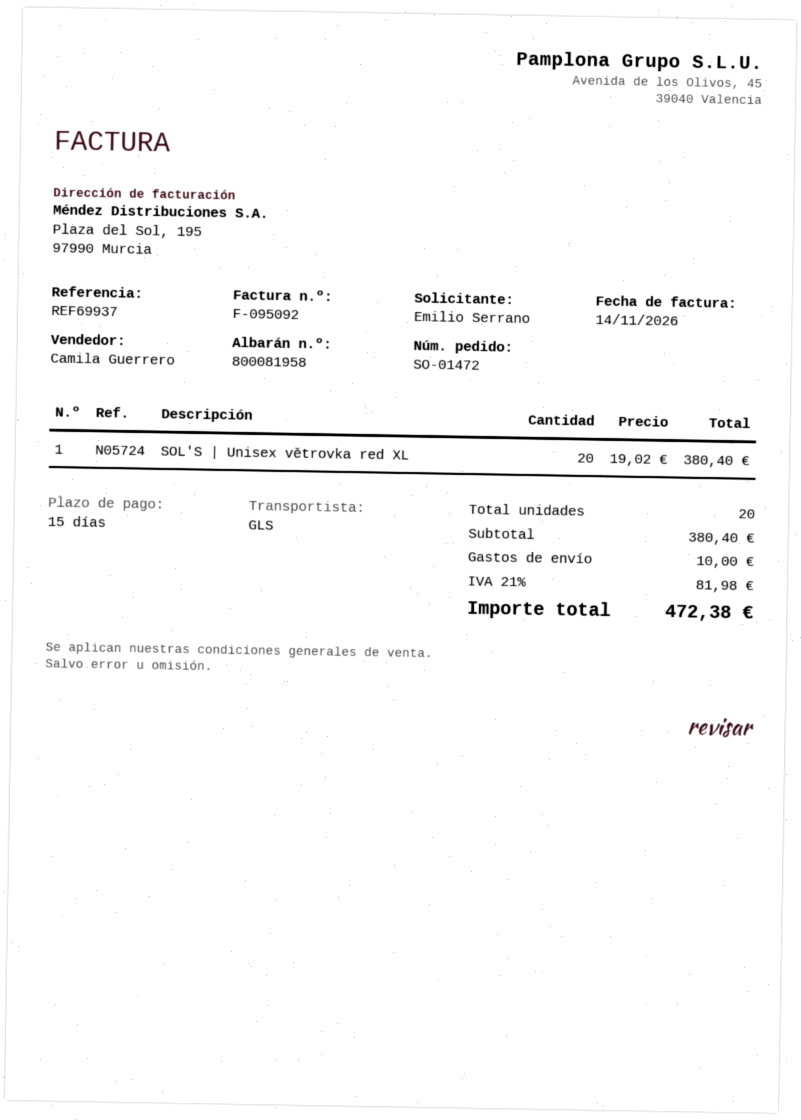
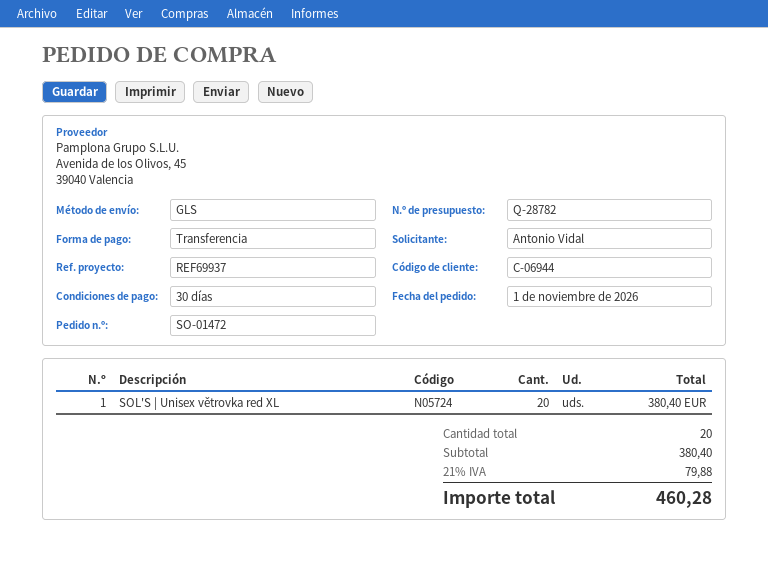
payment terms: 15 days -> 30 days
ordered by: Emilio Serrano -> Antonio Vidal
shipping: 10.00 -> none
tax: 21% = 81.98 -> 21% = 79.88
total: 472.38 -> 460.28

